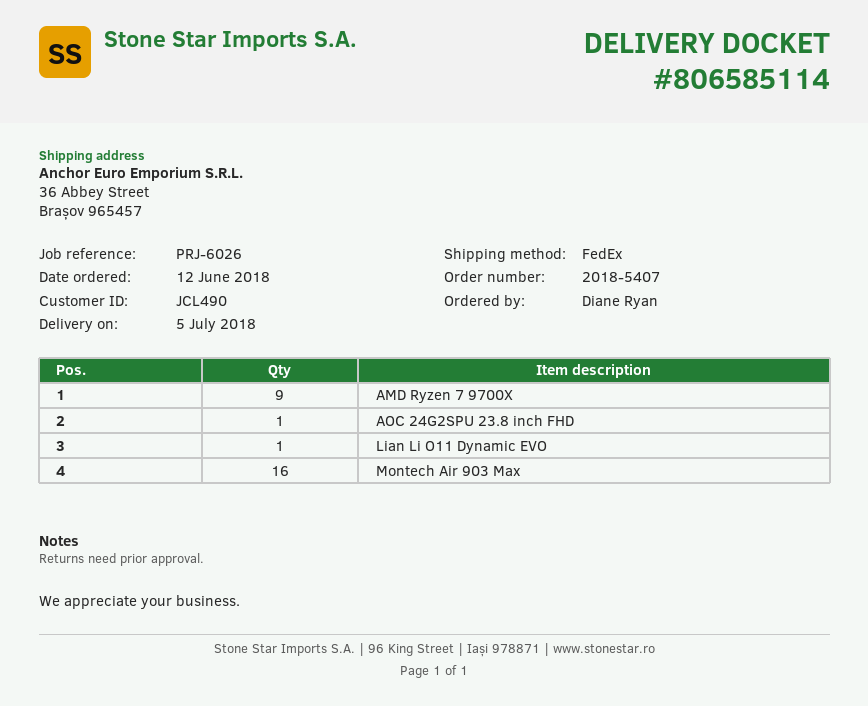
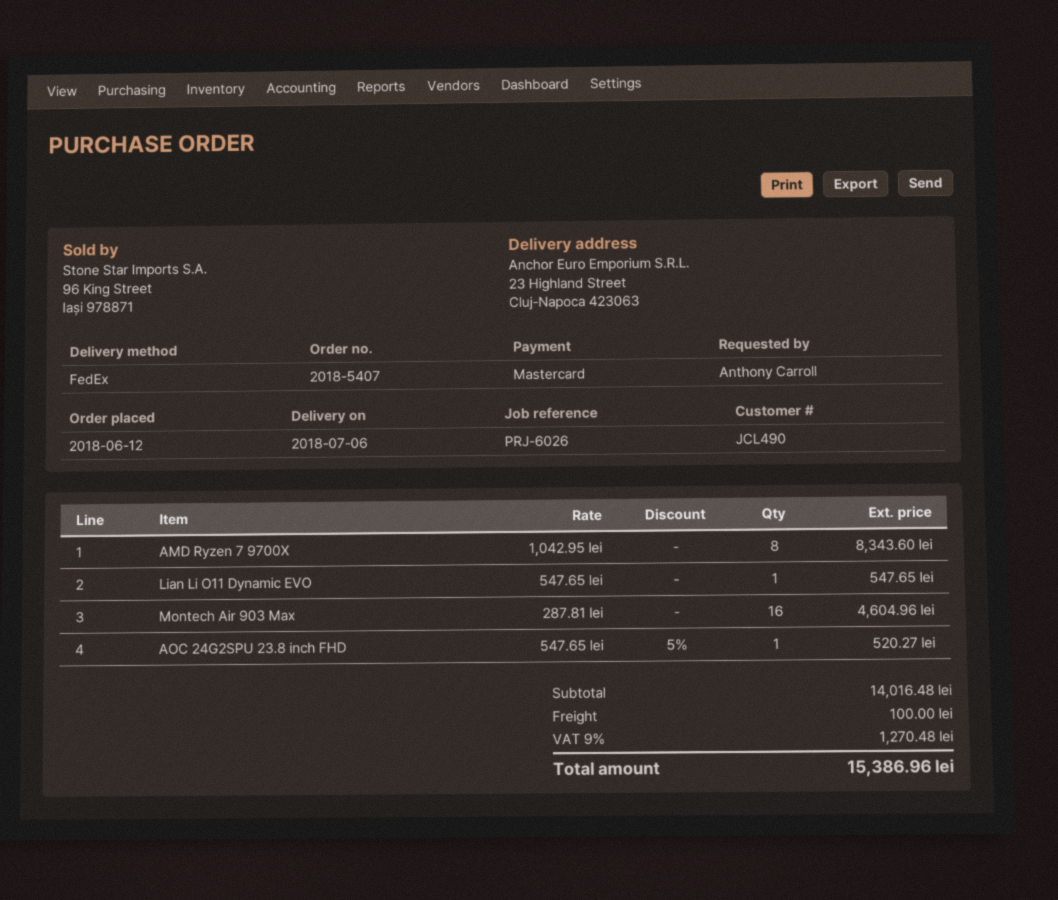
delivery date: 2018-07-05 -> 2018-07-06
ordered by: Diane Ryan -> Anthony Carroll
ship to: 36 Abbey Street, Brașov 965457 -> 23 Highland Street, Cluj-Napoca 423063
AMD Ryzen 7 9700X: 9 -> 8

